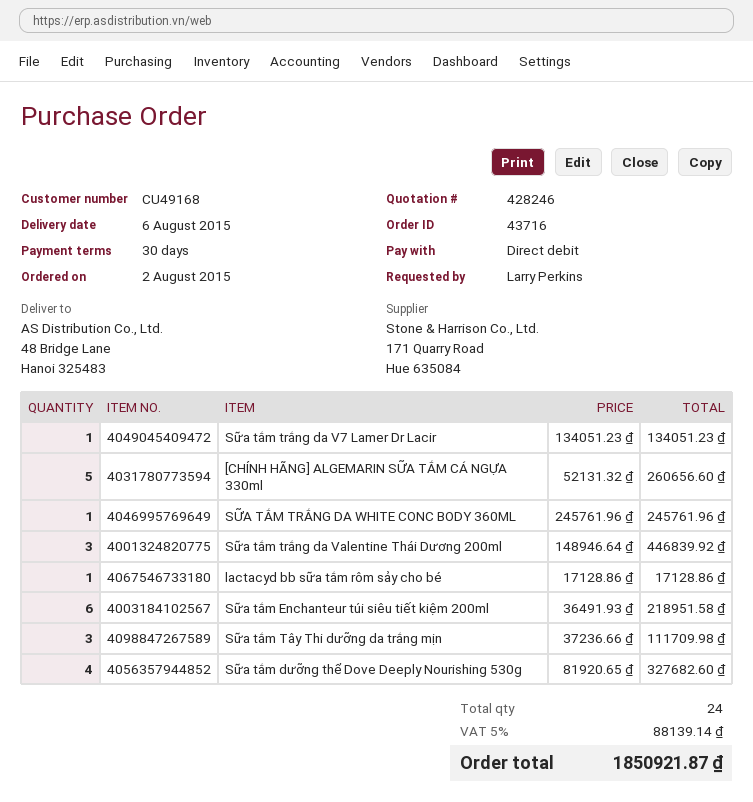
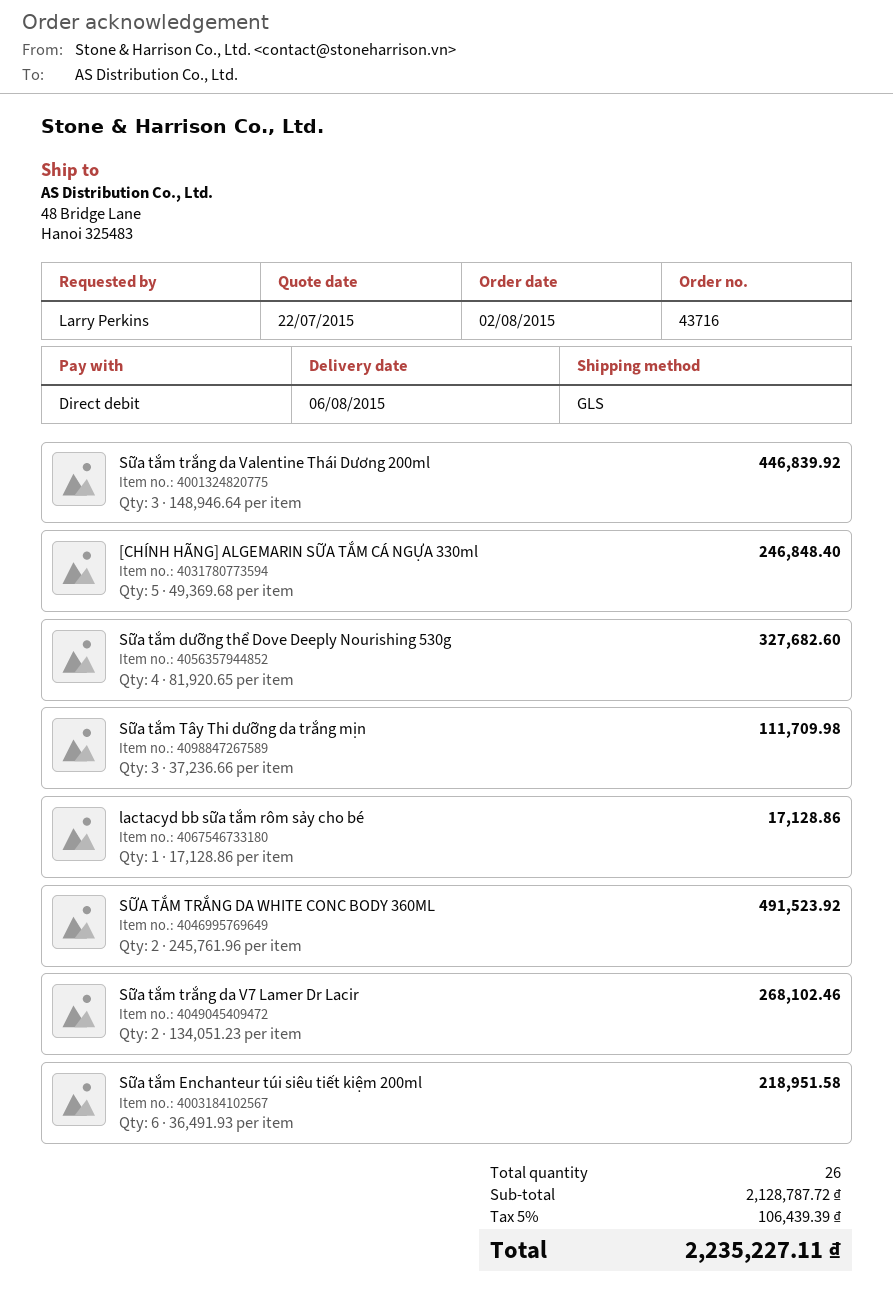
Sữa tắm trắng da V7 Lamer Dr Lacir: 1 x 134051.23 = 134051.23 -> 2 x 134051.23 = 268102.46
[CHÍNH HÃNG] ALGEMARIN SỮA TẮM CÁ NGỰA 330ml: 5 x 52131.32 = 260656.60 -> 5 x 49369.68 = 246848.40
SỮA TẮM TRẮNG DA WHITE CONC BODY 360ML: 1 x 245761.96 = 245761.96 -> 2 x 245761.96 = 491523.92
total quantity: 24 -> 26
tax: 5% = 88139.14 -> 5% = 106439.39
total: 1850921.87 -> 2235227.11

